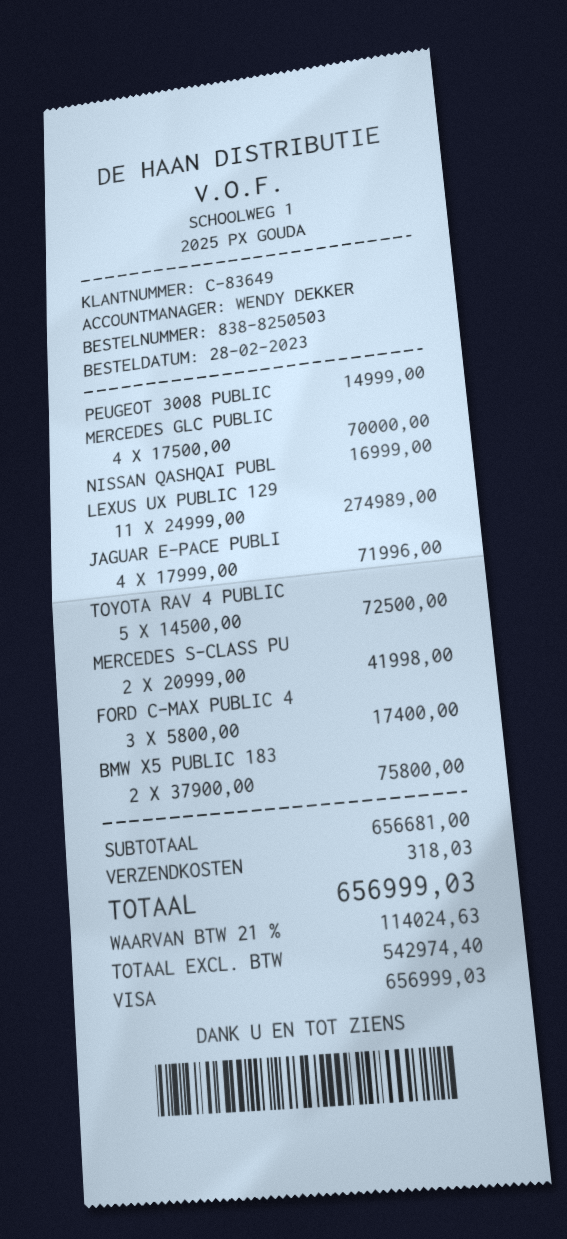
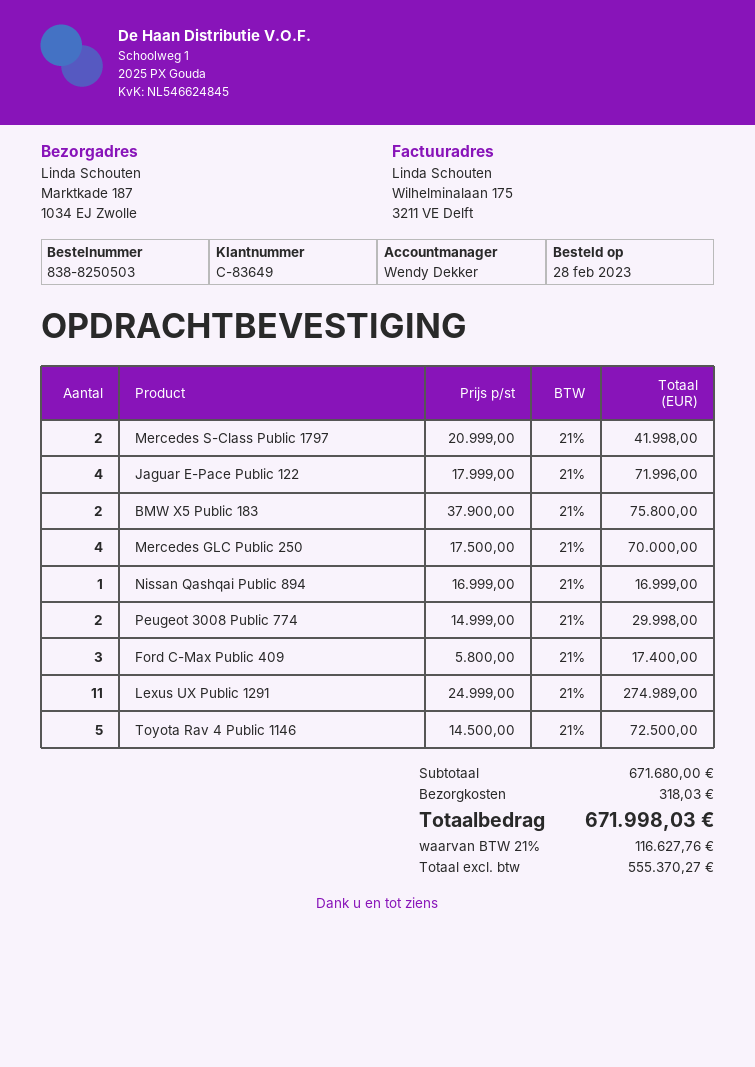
PEUGEOT 3008 PUBLIC: 1 x 14999.00 = 14999.00 -> 2 x 14999.00 = 29998.00
subtotal: 656681.00 -> 671680.00
net: 542974.40 -> 555370.27
tax: 21% = 114024.63 -> 21% = 116627.76
total: 656999.03 -> 671998.03

